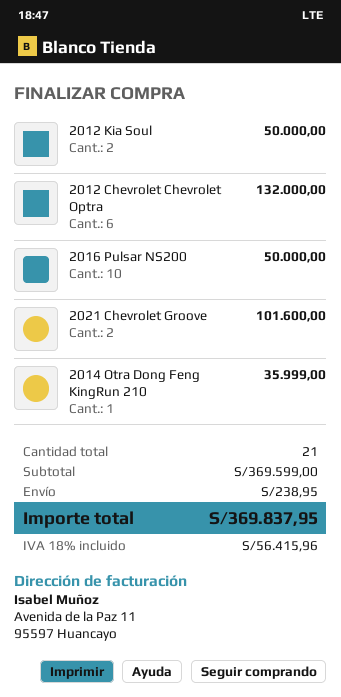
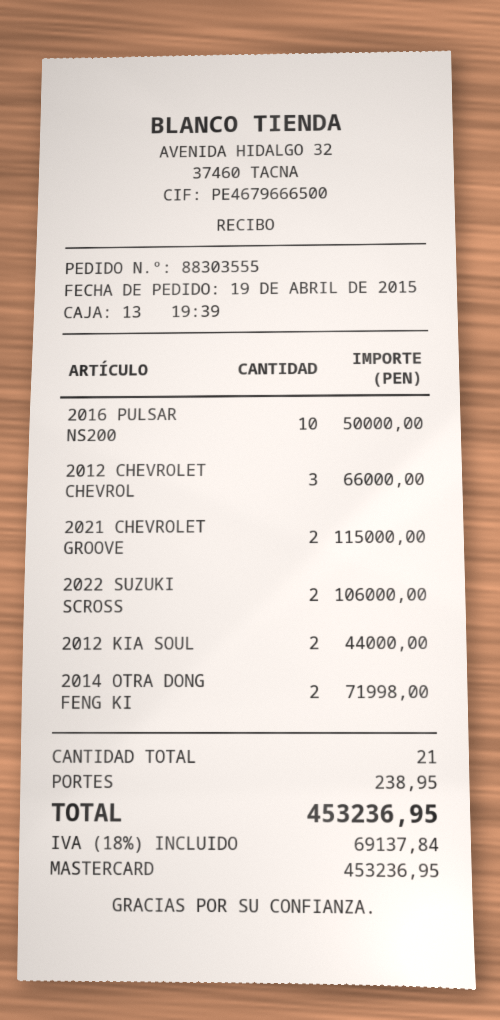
2012 Kia Soul: 2 for 50000.00 -> 2 for 44000.00
2012 Chevrolet Chevrolet Optra: 6 for 132000.00 -> 3 for 66000.00
2021 Chevrolet Groove: 2 for 101600.00 -> 2 for 115000.00
2014 Otra Dong Feng KingRun 210: 1 for 35999.00 -> 2 for 71998.00
2022 SUZUKI SCROSS: none -> 2 for 106000.00
tax: 18% = 56415.96 -> 18% = 69137.84
total: 369837.95 -> 453236.95

